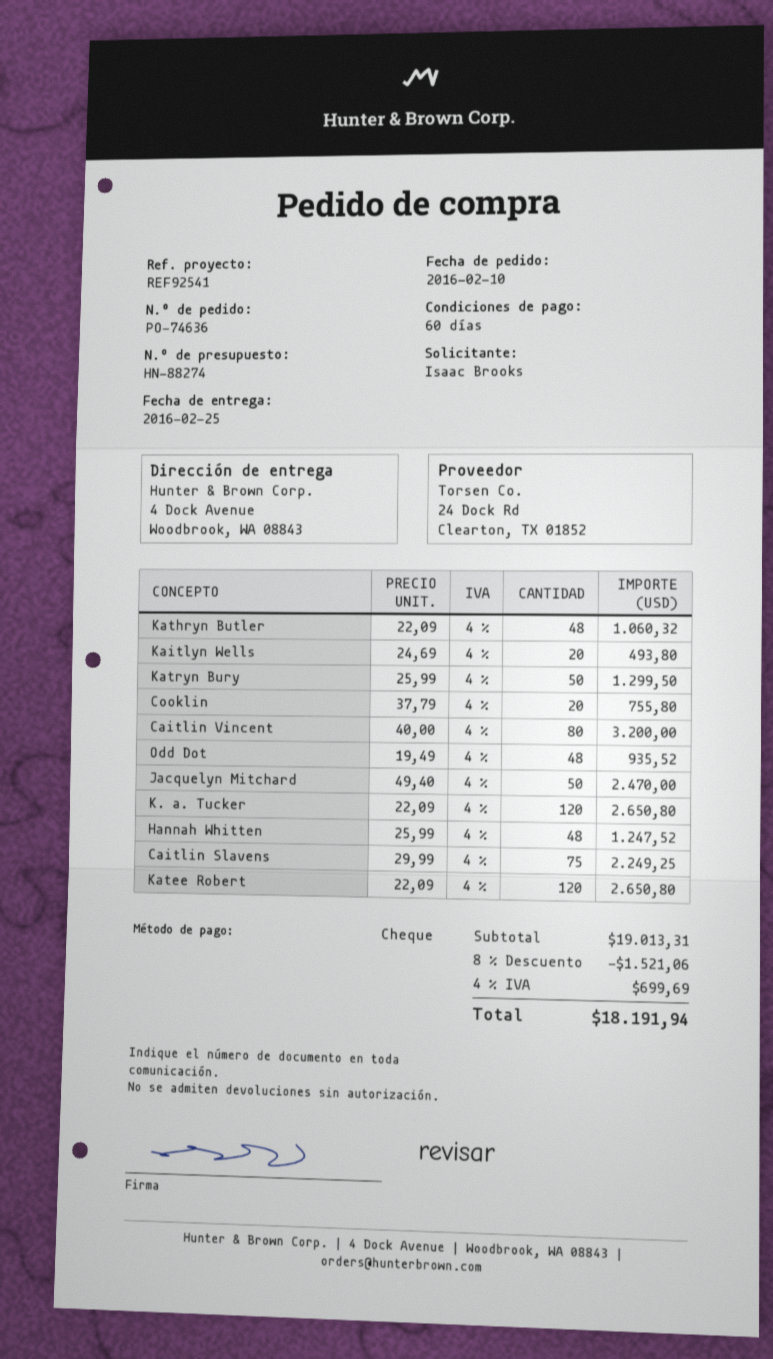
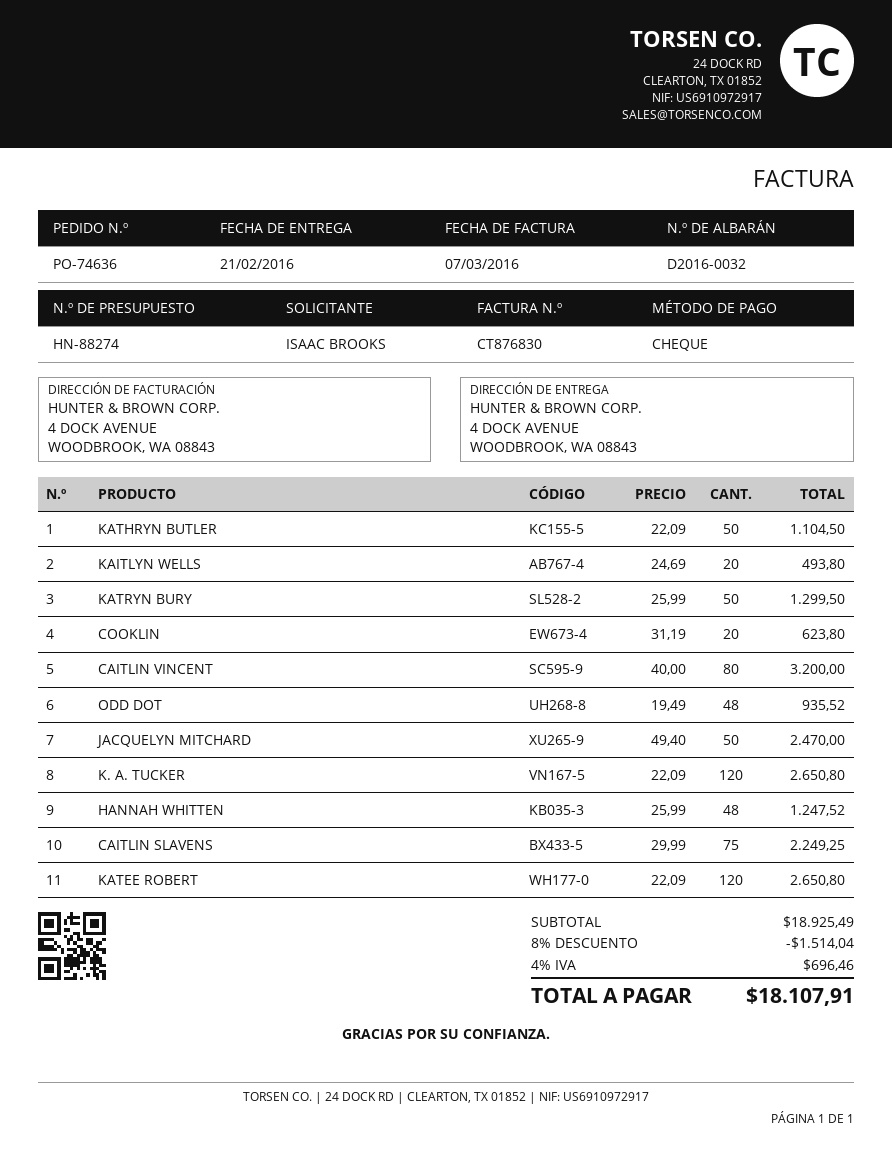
delivery date: 2016-02-25 -> 2016-02-21
Kathryn Butler: 48 x 22.09 = 1060.32 -> 50 x 22.09 = 1104.50
Cooklin: 20 x 37.79 = 755.80 -> 20 x 31.19 = 623.80
subtotal: 19013.31 -> 18925.49
discount: 8% = 1521.06 -> 8% = 1514.04
tax: 4% = 699.69 -> 4% = 696.46
total: 18191.94 -> 18107.91

